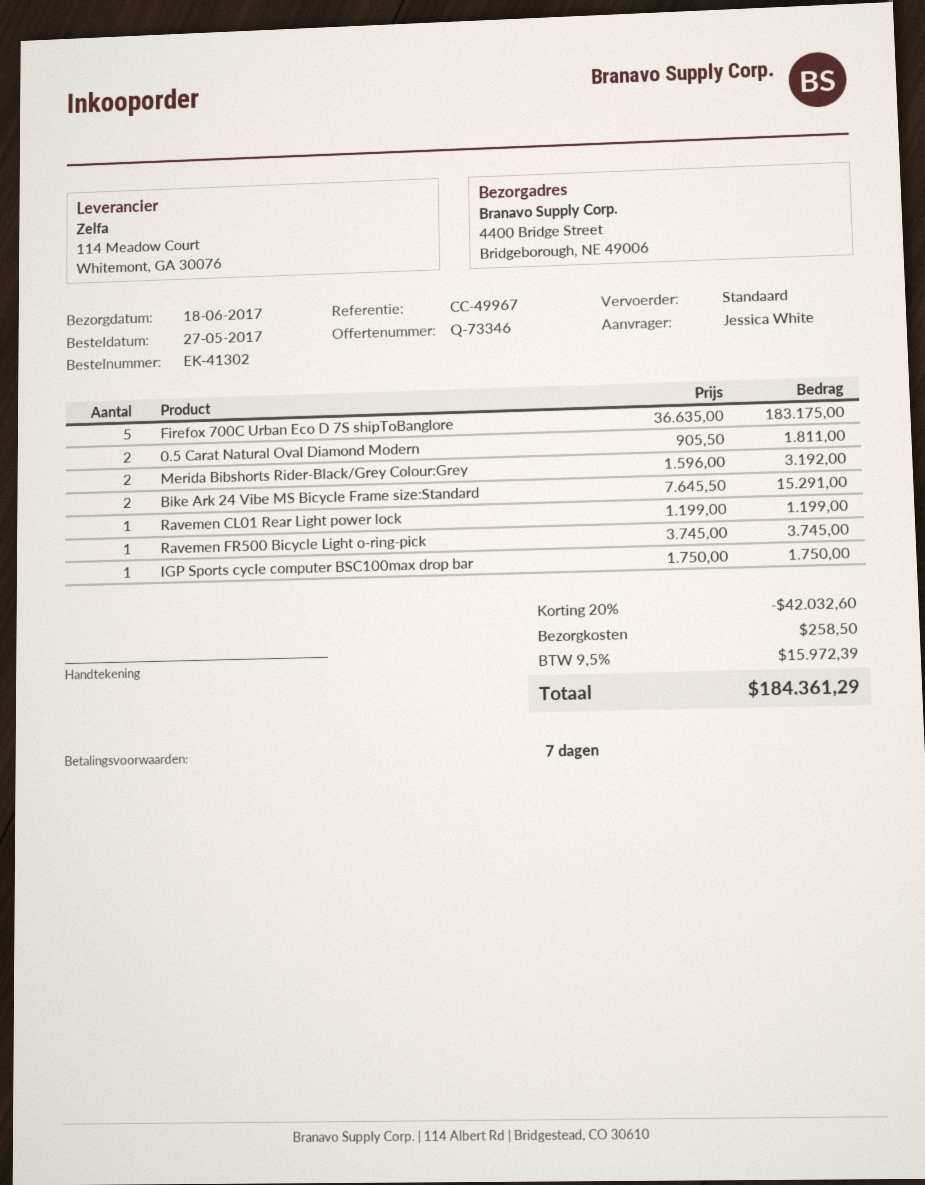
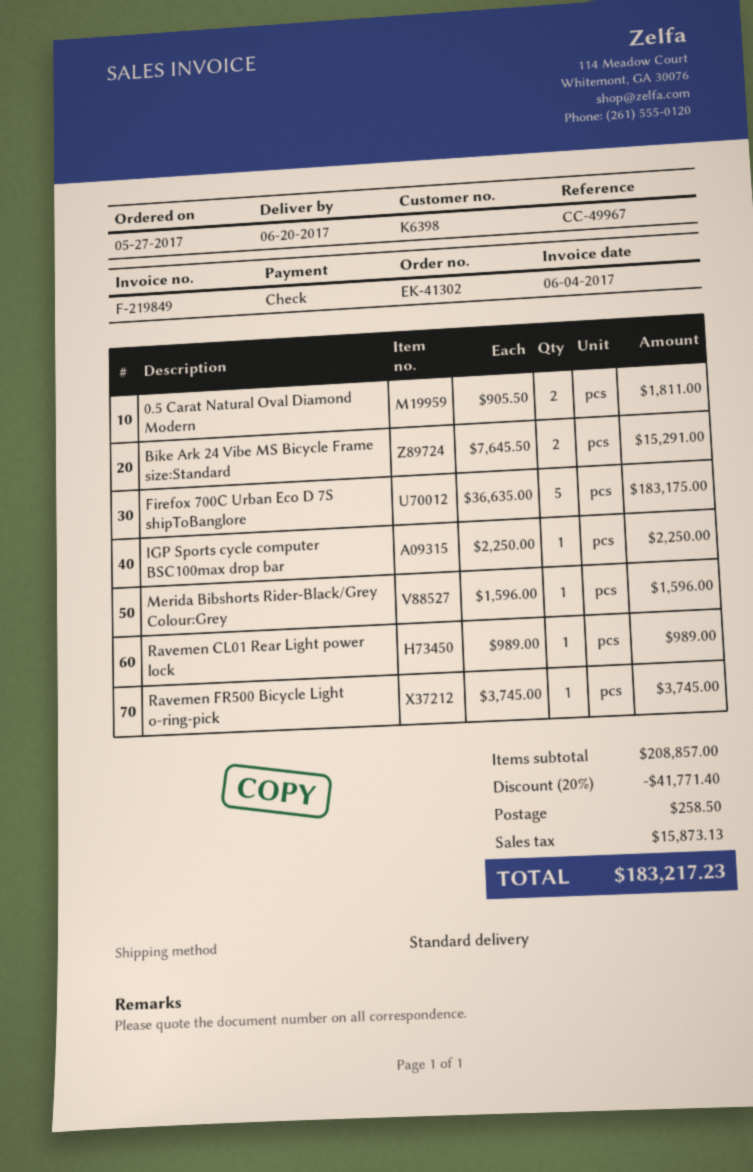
delivery date: 2017-06-18 -> 2017-06-20
Merida Bibshorts Rider-Black/Grey Colour:Grey: 2 x 1596.00 = 3192.00 -> 1 x 1596.00 = 1596.00
Ravemen CL01 Rear Light power lock: 1 x 1199.00 = 1199.00 -> 1 x 989.00 = 989.00
IGP Sports cycle computer BSC100max drop bar: 1 x 1750.00 = 1750.00 -> 1 x 2250.00 = 2250.00
discount: 20% = 42032.60 -> 20% = 41771.40
tax: 15972.39 -> 15873.13
total: 184361.29 -> 183217.23

